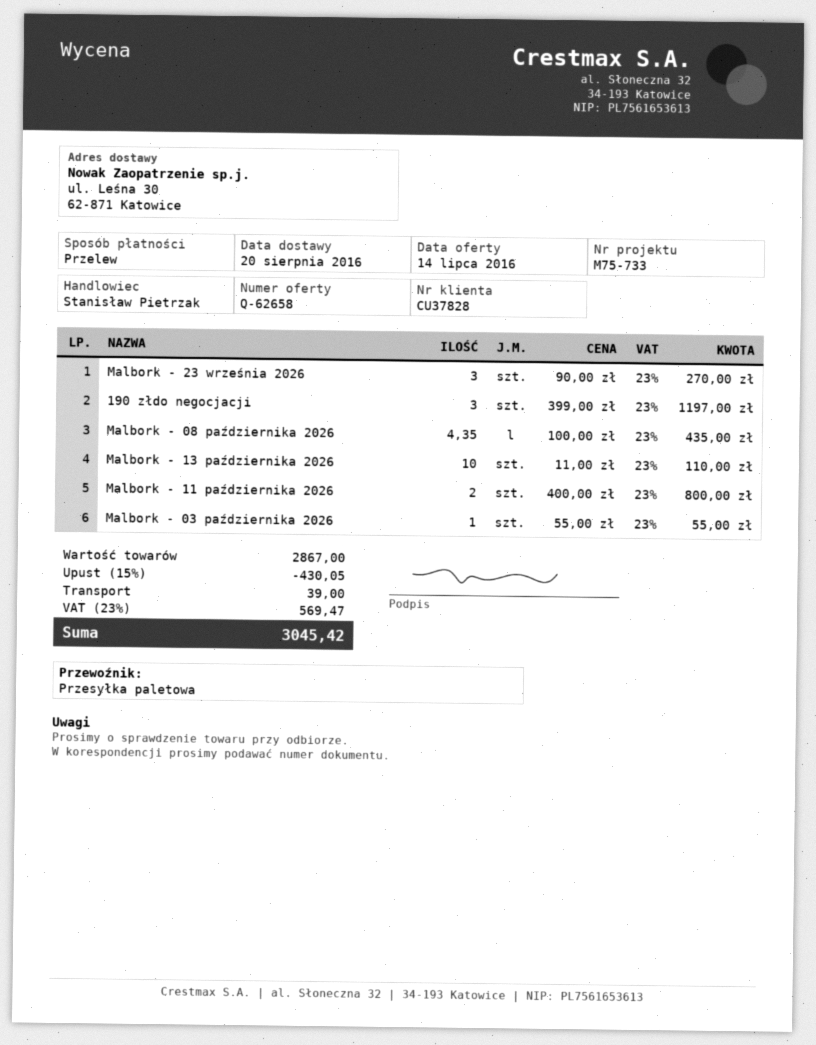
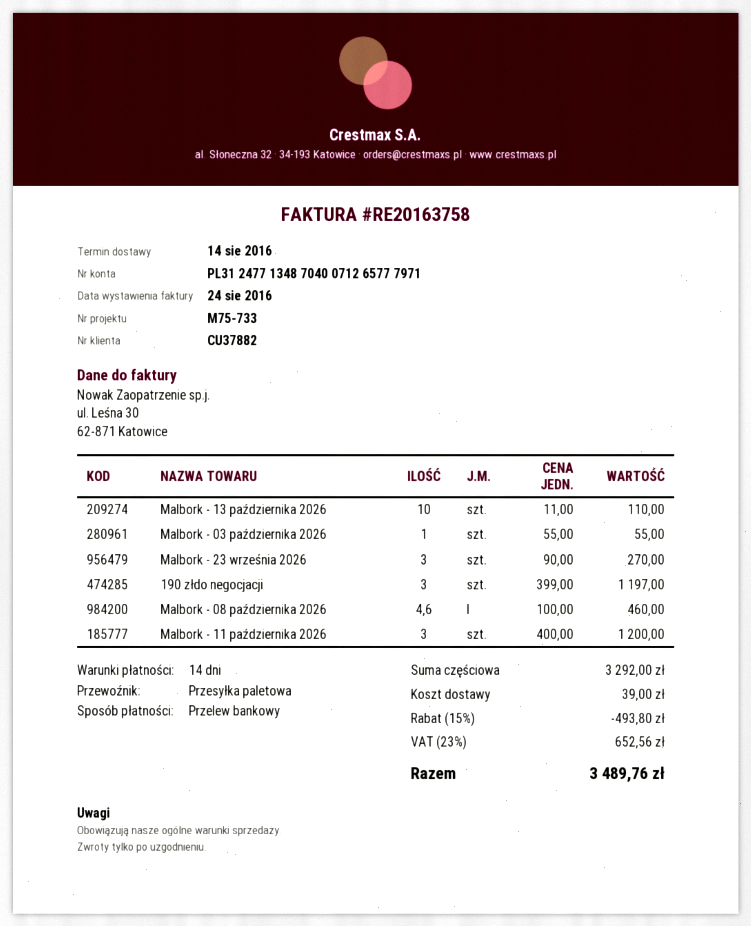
delivery date: 2016-08-20 -> 2016-08-14
customer number: CU37828 -> CU37882
Malbork - 08 października 2026: 4.35 x 100.00 = 435.00 -> 4.6 x 100.00 = 460.00
Malbork - 11 października 2026: 2 x 400.00 = 800.00 -> 3 x 400.00 = 1200.00
subtotal: 2867.00 -> 3292.00
discount: 15% = 430.05 -> 15% = 493.80
tax: 23% = 569.47 -> 23% = 652.56
total: 3045.42 -> 3489.76

